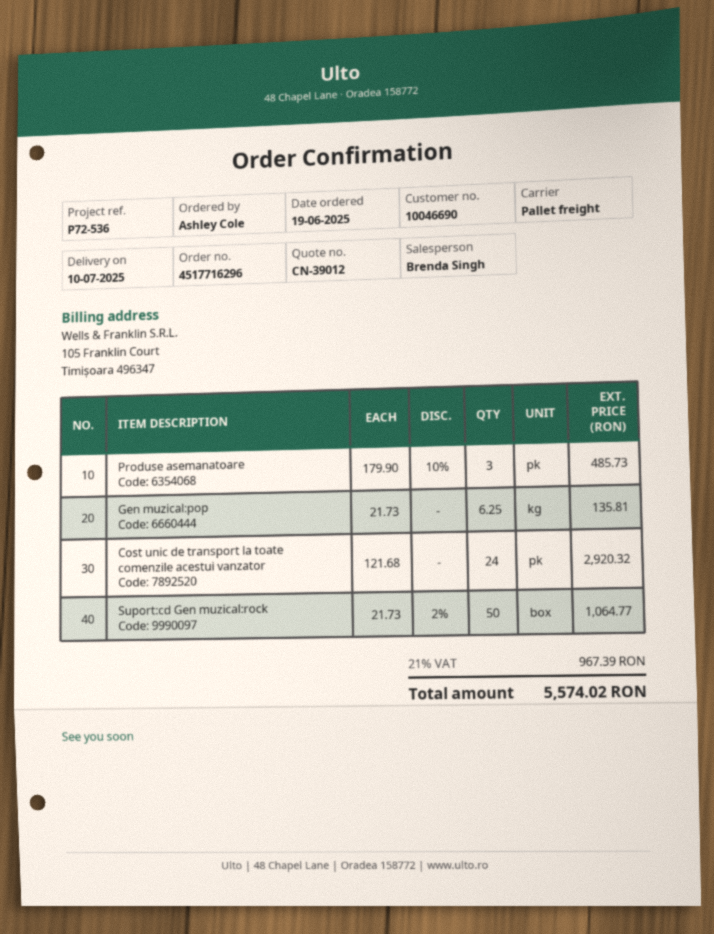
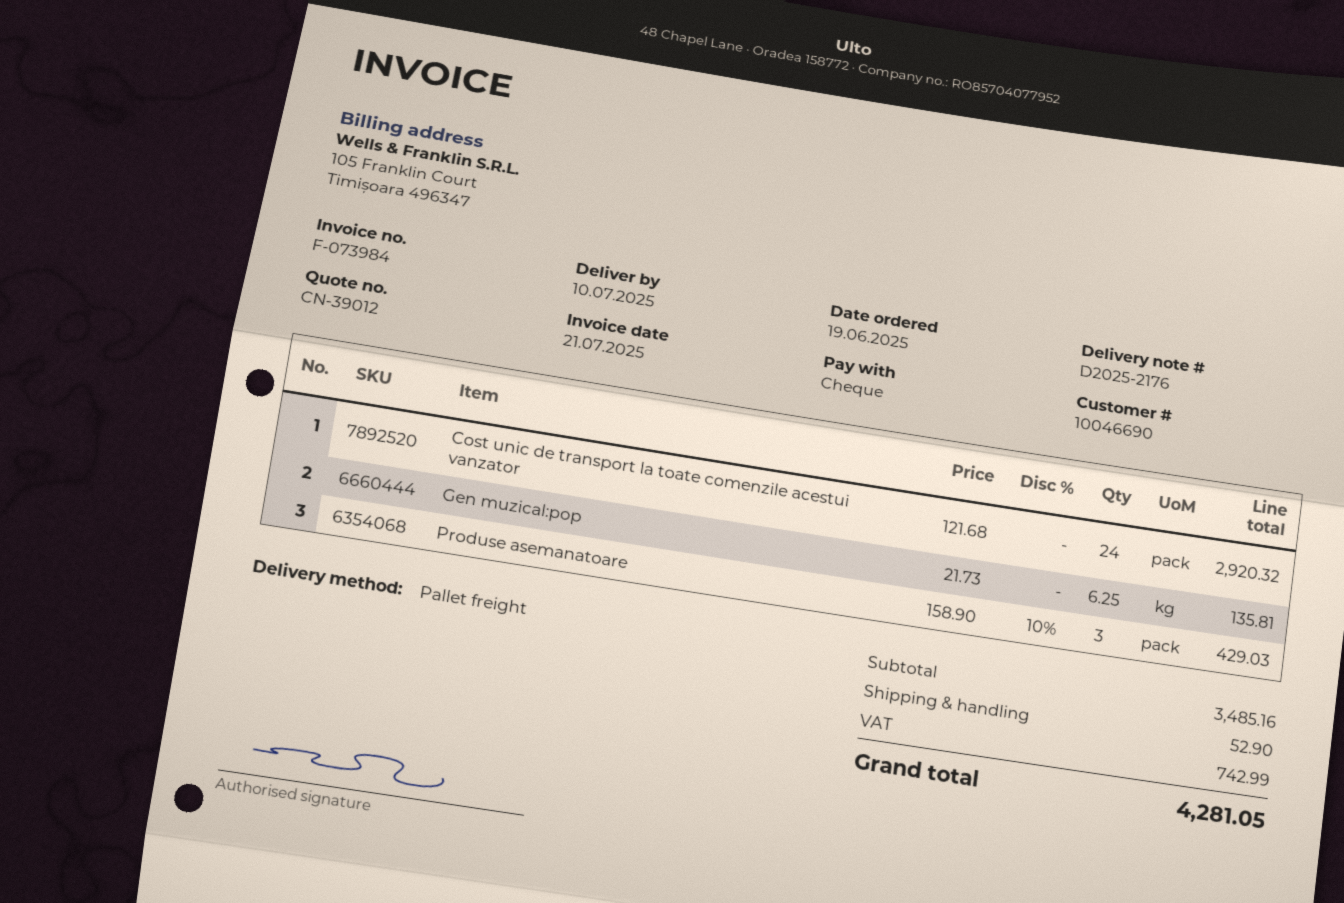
Produse asemanatoare: 3 x 179.90 - 10% = 485.73 -> 3 x 158.90 - 10% = 429.03
Suport:cd Gen muzical:rock: 50 x 21.73 - 2% = 1064.77 -> none
shipping: none -> 52.90
tax: 967.39 -> 742.99
total: 5574.02 -> 4281.05

